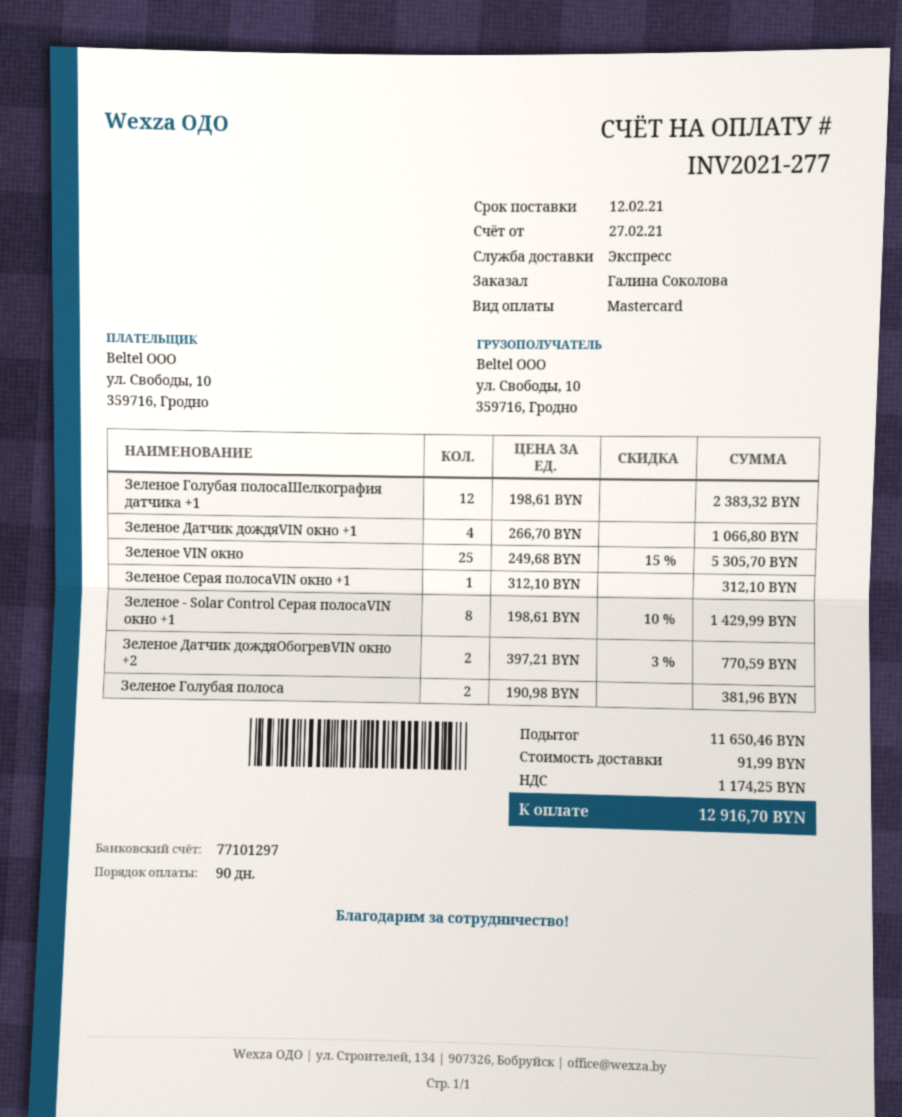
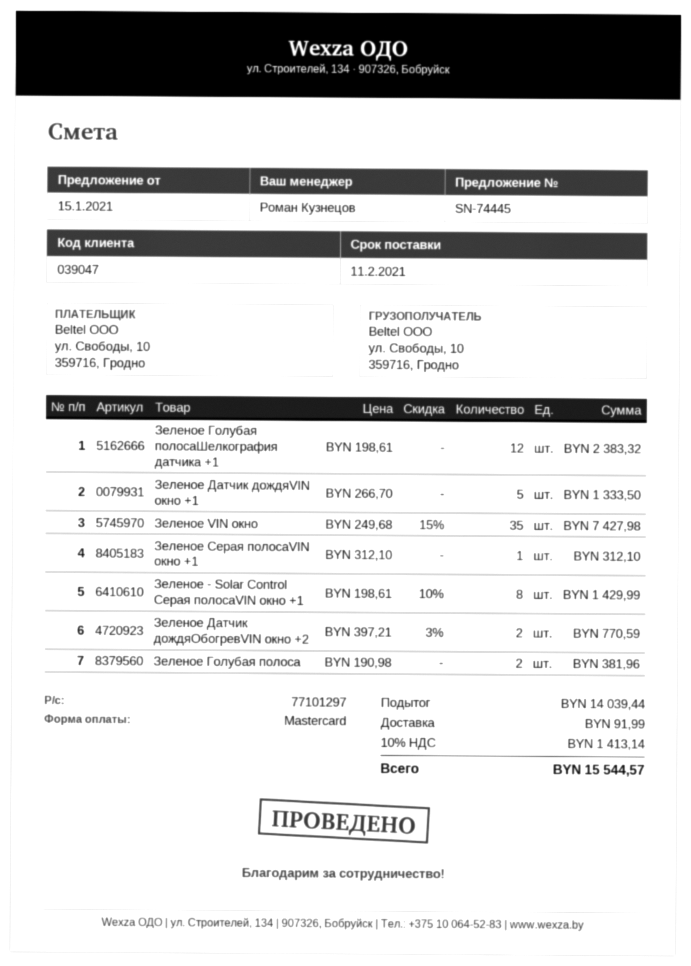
delivery date: 2021-02-12 -> 2021-02-11
Зеленое Датчик дождяVIN окно +1: 4 x 266.70 = 1066.80 -> 5 x 266.70 = 1333.50
Зеленое VIN окно: 25 x 249.68 - 15% = 5305.70 -> 35 x 249.68 - 15% = 7427.98
subtotal: 11650.46 -> 14039.44
tax: 1174.25 -> 1413.14
total: 12916.70 -> 15544.57

